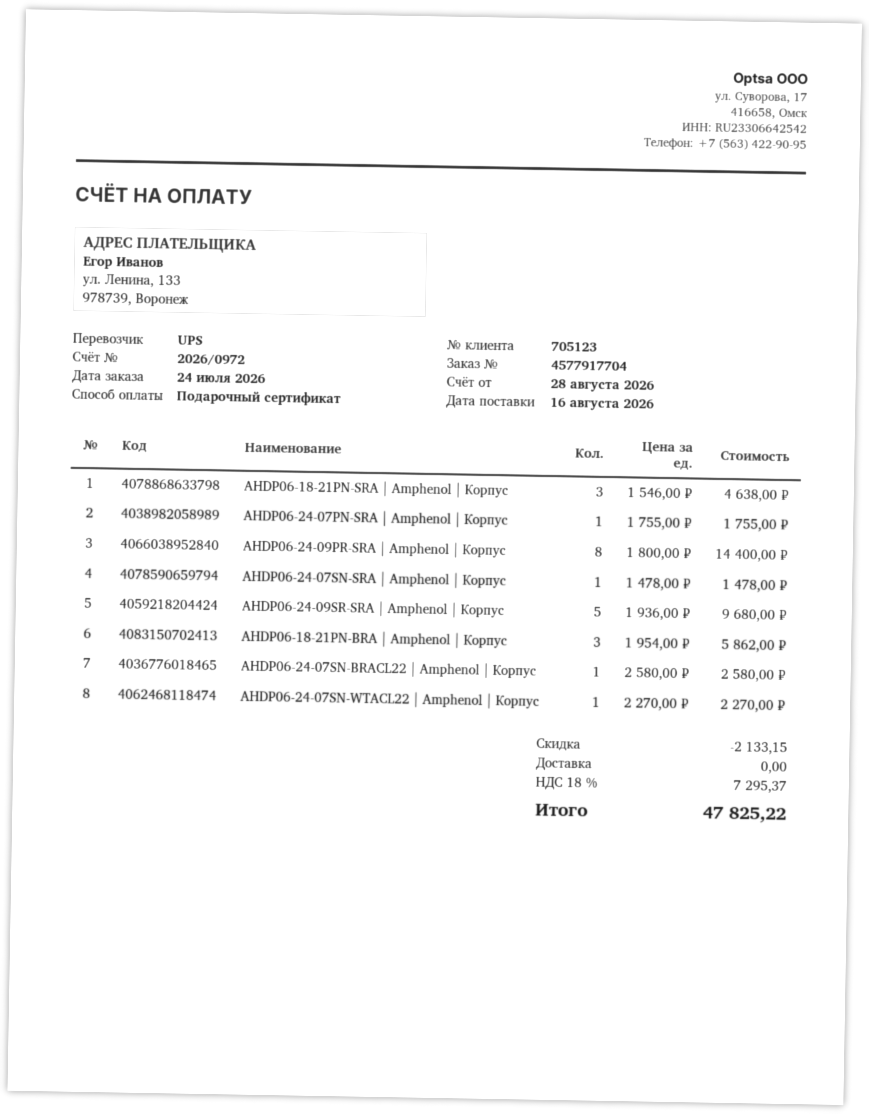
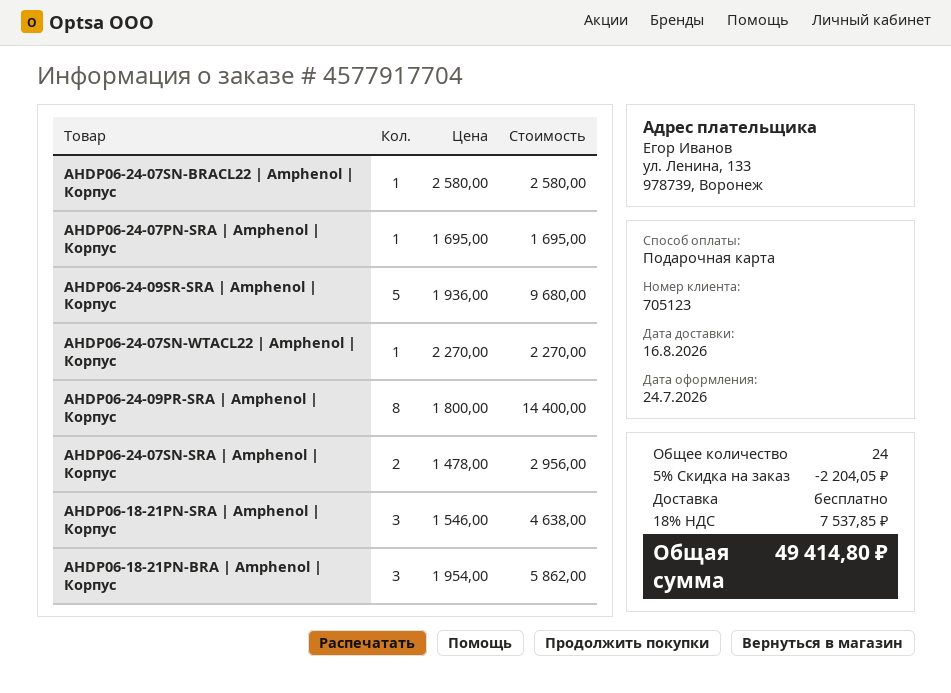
AHDP06-24-07PN-SRA | Amphenol | Корпус: 1 x 1755.00 = 1755.00 -> 1 x 1695.00 = 1695.00
AHDP06-24-07SN-SRA | Amphenol | Корпус: 1 x 1478.00 = 1478.00 -> 2 x 1478.00 = 2956.00
discount: 2133.15 -> 2204.05
tax: 18% = 7295.37 -> 18% = 7537.85
total: 47825.22 -> 49414.80

